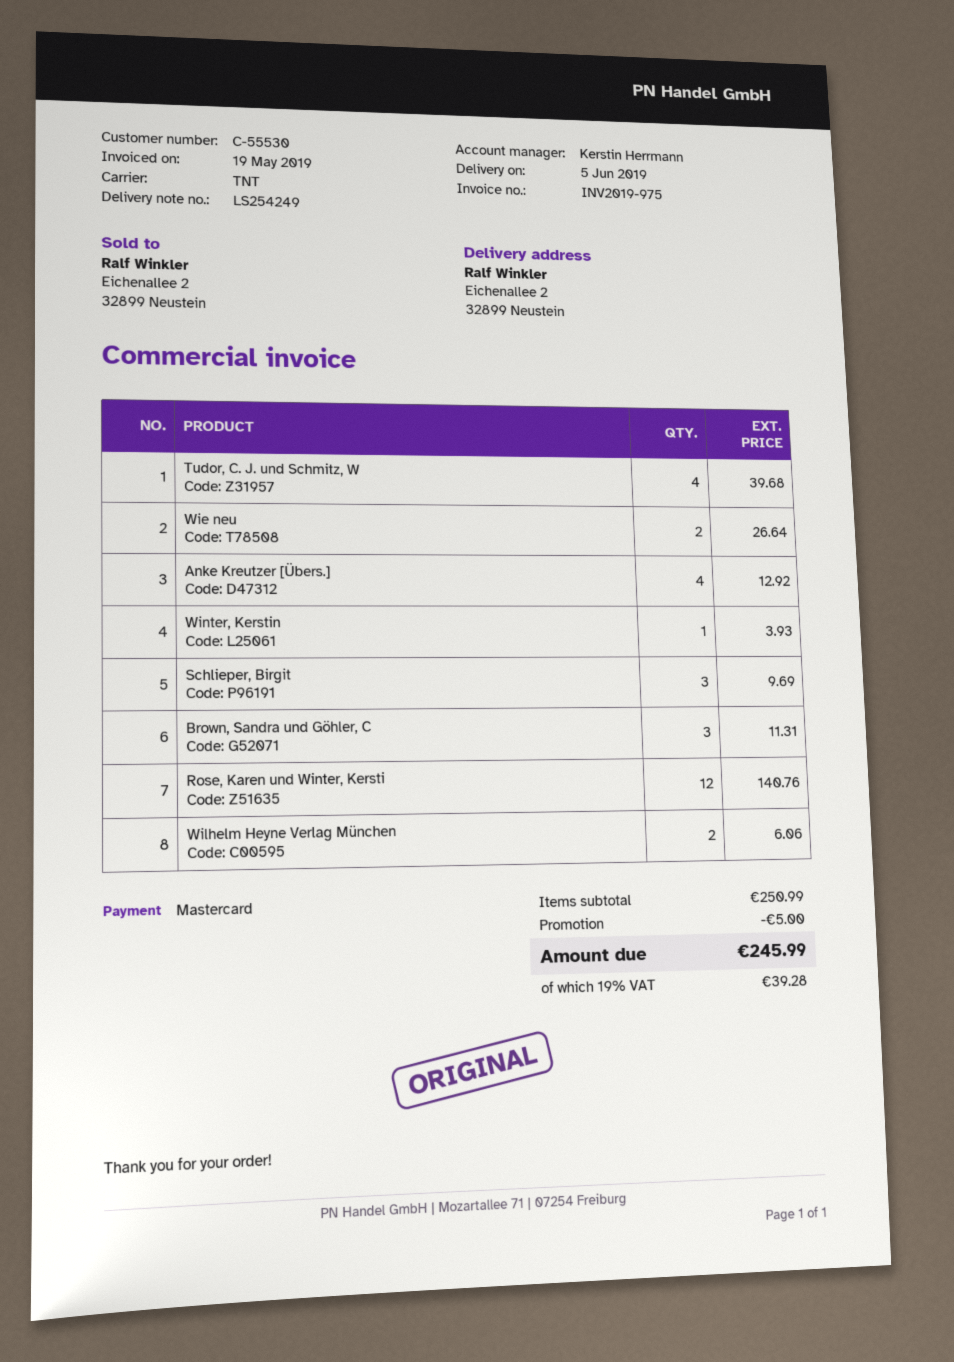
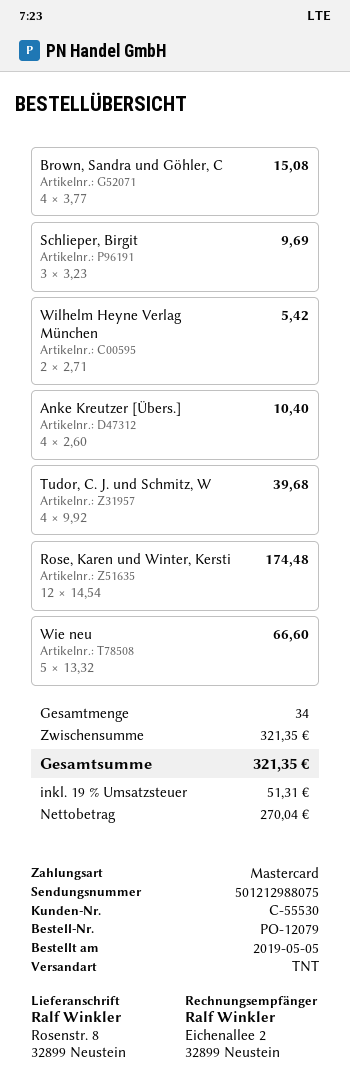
ship to: Eichenallee 2, 32899 Neustein -> Rosenstr. 8, 32899 Neustein
Wie neu: 2 for 26.64 -> 5 for 66.60
Anke Kreutzer [Übers.]: 4 for 12.92 -> 4 for 10.40
Winter, Kerstin: 1 for 3.93 -> none
Brown, Sandra und Göhler, C: 3 for 11.31 -> 4 for 15.08
Rose, Karen und Winter, Kersti: 12 for 140.76 -> 12 for 174.48
Wilhelm Heyne Verlag München: 2 for 6.06 -> 2 for 5.42
subtotal: 250.99 -> 321.35
discount: 5.00 -> none
tax: 19% = 39.28 -> 19% = 51.31
total: 245.99 -> 321.35

